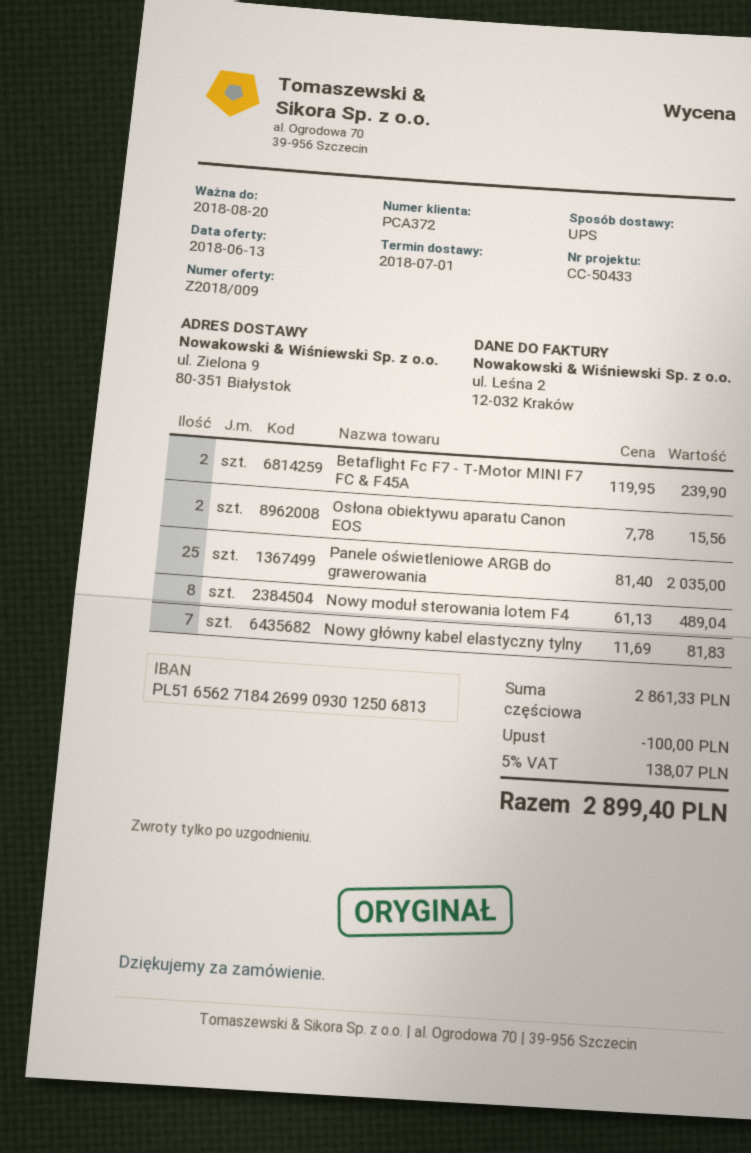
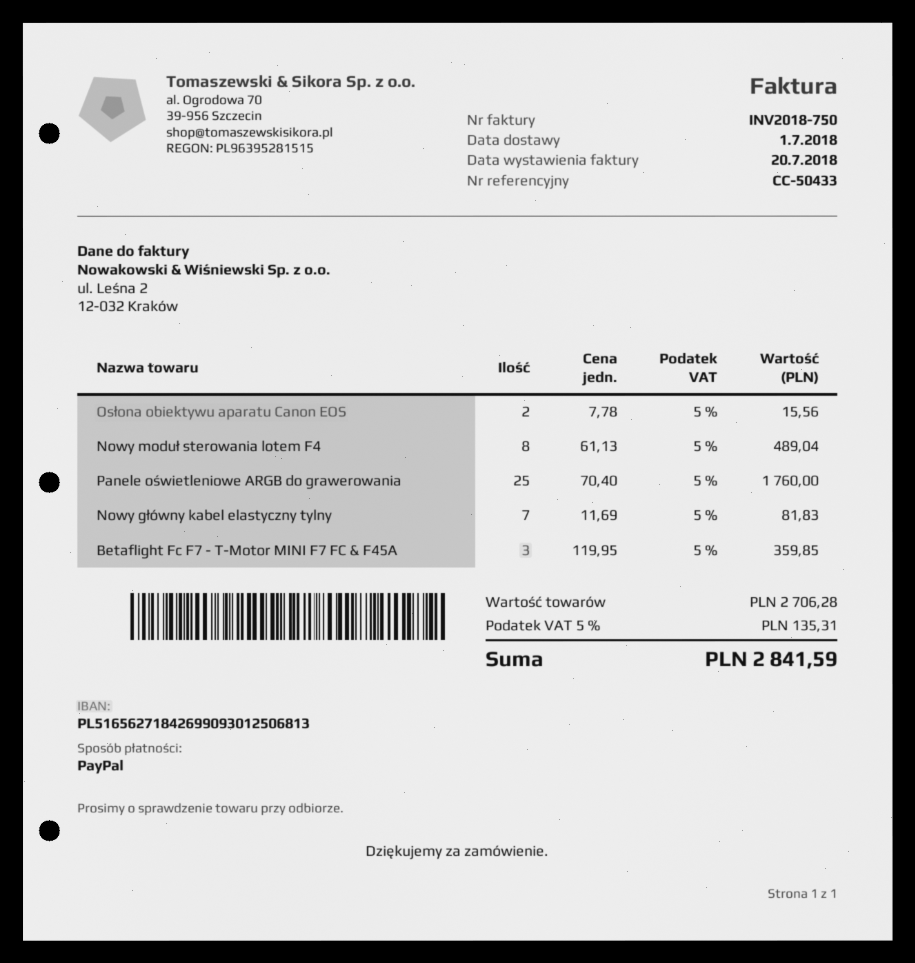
Betaflight Fc F7 - T-Motor MINI F7 FC & F45A: 2 x 119.95 = 239.90 -> 3 x 119.95 = 359.85
Panele oświetleniowe ARGB do grawerowania: 25 x 81.40 = 2035.00 -> 25 x 70.40 = 1760.00
subtotal: 2861.33 -> 2706.28
discount: 100.00 -> none
tax: 5% = 138.07 -> 5% = 135.31
total: 2899.40 -> 2841.59

